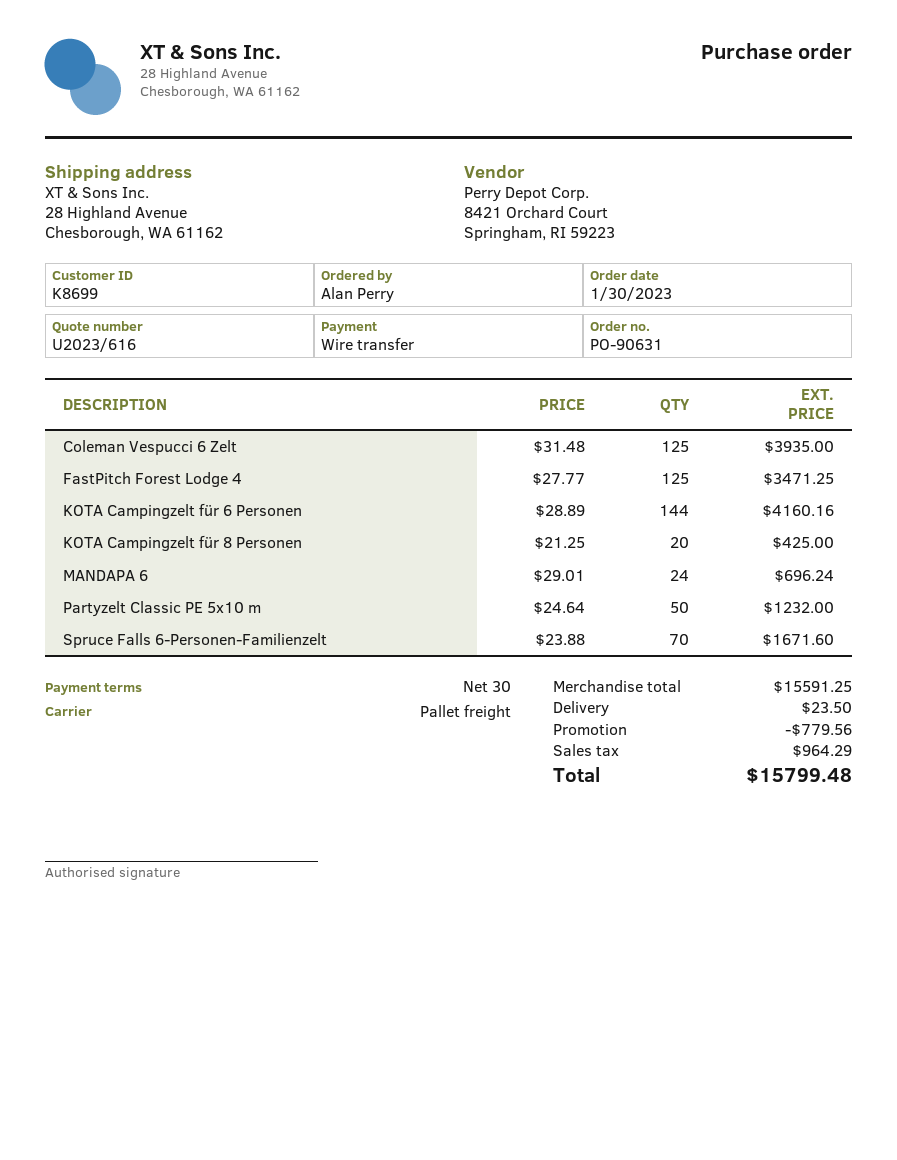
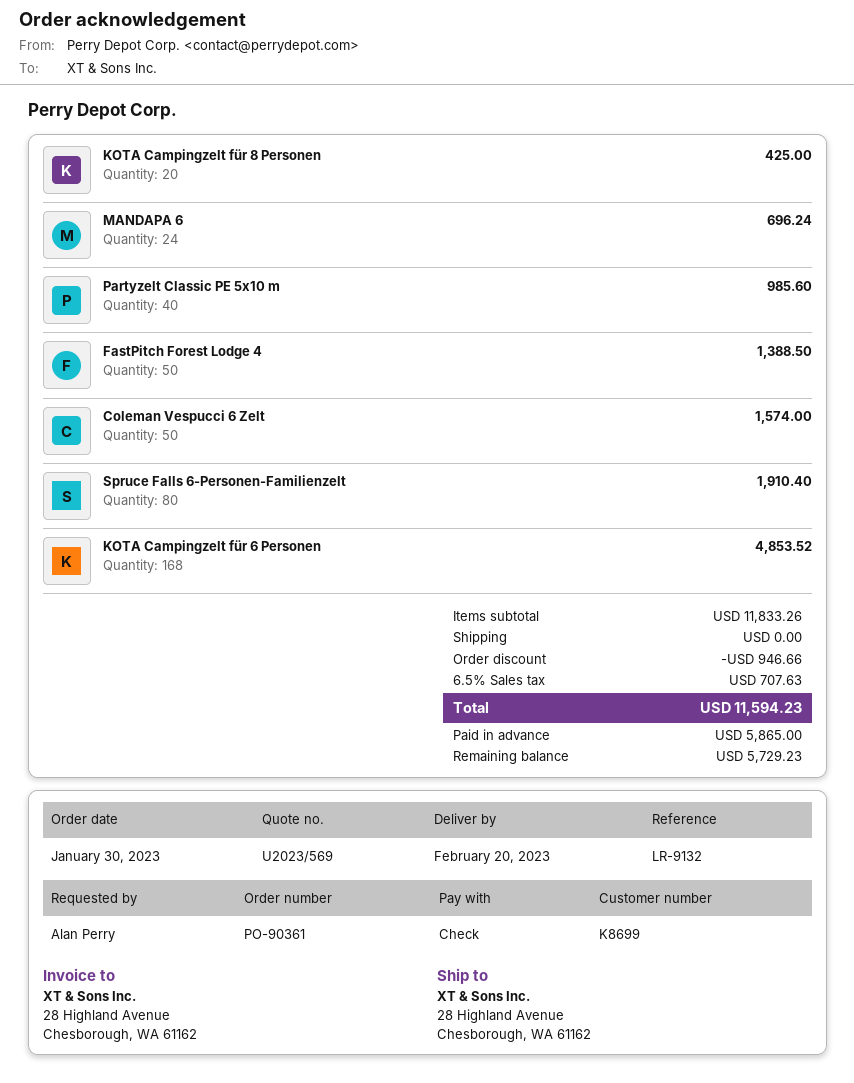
quote number: U2023/616 -> U2023/569
order number: PO-90631 -> PO-90361
payment method: bank transfer -> cheque
Coleman Vespucci 6 Zelt: 125 for 3935.00 -> 50 for 1574.00
FastPitch Forest Lodge 4: 125 for 3471.25 -> 50 for 1388.50
KOTA Campingzelt für 6 Personen: 144 for 4160.16 -> 168 for 4853.52
Partyzelt Classic PE 5x10 m: 50 for 1232.00 -> 40 for 985.60
Spruce Falls 6-Personen-Familienzelt: 70 for 1671.60 -> 80 for 1910.40
subtotal: 15591.25 -> 11833.26
discount: 779.56 -> 946.66
shipping: 23.50 -> 0.00
tax: 964.29 -> 707.63
total: 15799.48 -> 11594.23

